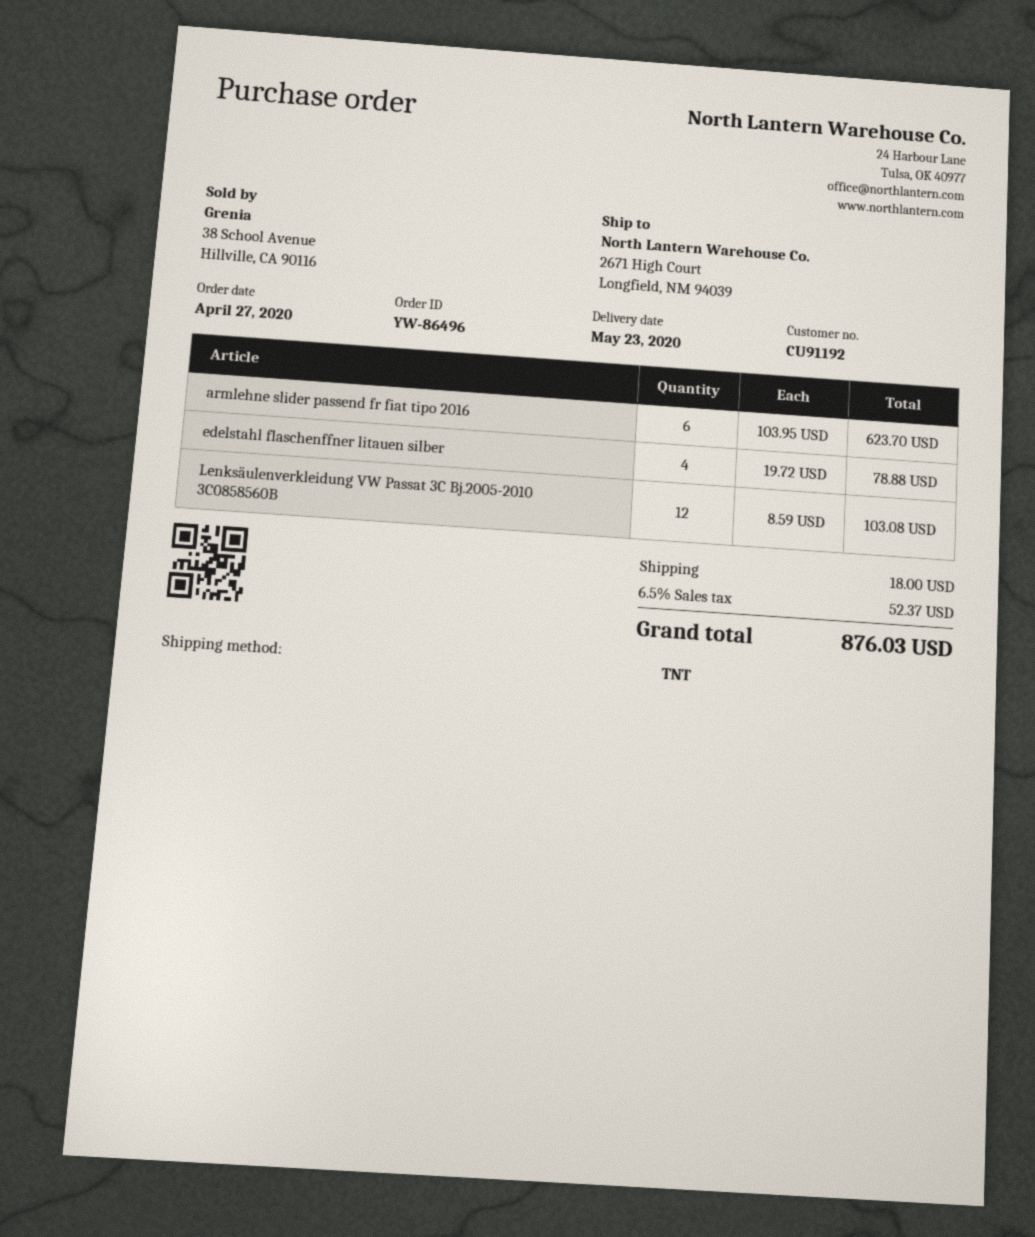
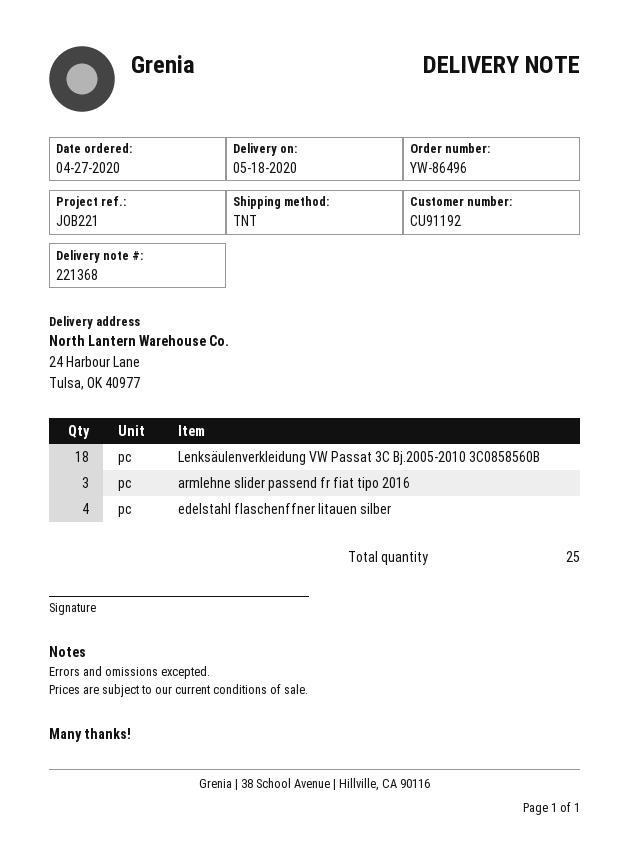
delivery date: 2020-05-23 -> 2020-05-18
ship to: 2671 High Court, Longfield, NM 94039 -> 24 Harbour Lane, Tulsa, OK 40977
armlehne slider passend fr fiat tipo 2016: 6 -> 3
Lenksäulenverkleidung VW Passat 3C Bj.2005-2010 3C0858560B: 12 -> 18

